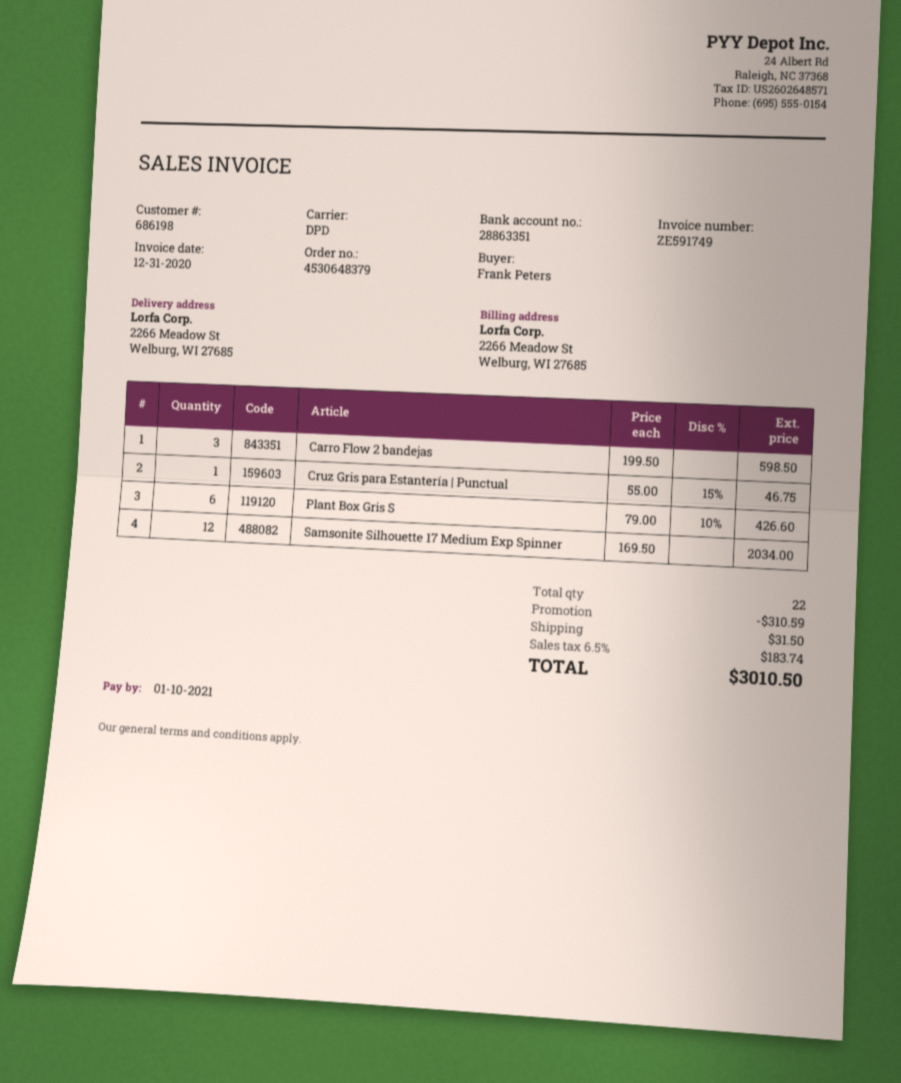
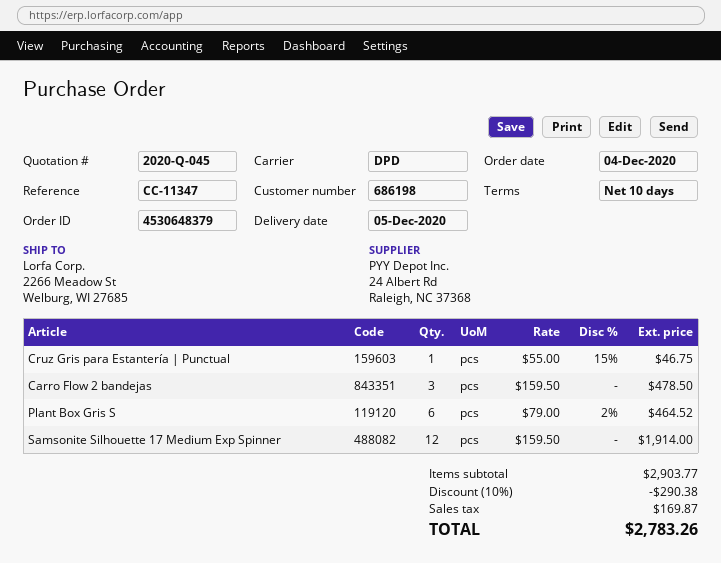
Carro Flow 2 bandejas: 3 x 199.50 = 598.50 -> 3 x 159.50 = 478.50
Plant Box Gris S: 6 x 79.00 - 10% = 426.60 -> 6 x 79.00 - 2% = 464.52
Samsonite Silhouette 17 Medium Exp Spinner: 12 x 169.50 = 2034.00 -> 12 x 159.50 = 1914.00
discount: 310.59 -> 290.38
shipping: 31.50 -> none
tax: 183.74 -> 169.87
total: 3010.50 -> 2783.26

